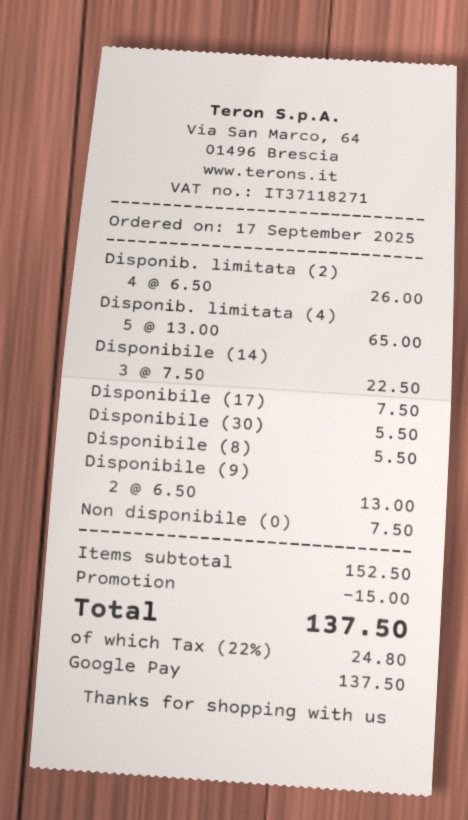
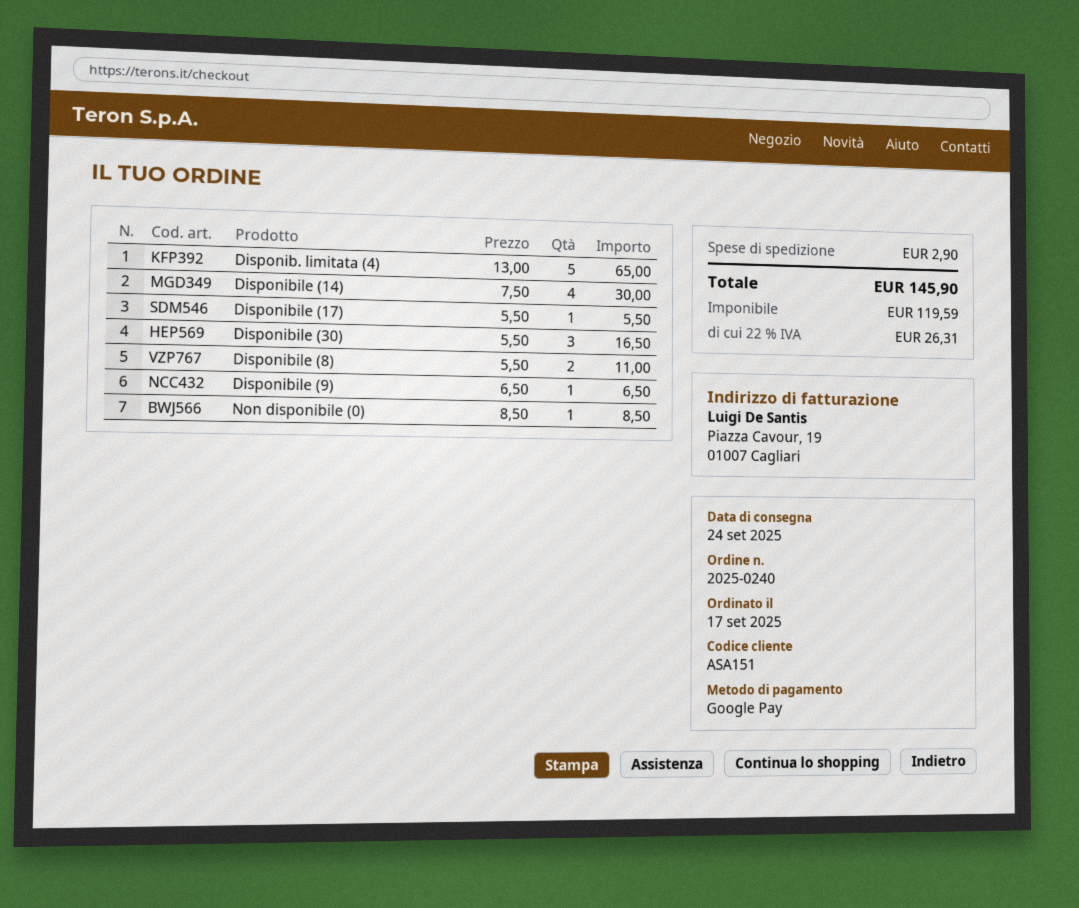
Disponib. limitata (2): 4 x 6.50 = 26.00 -> none
Disponibile (14): 3 x 7.50 = 22.50 -> 4 x 7.50 = 30.00
Disponibile (17): 1 x 7.50 = 7.50 -> 1 x 5.50 = 5.50
Disponibile (30): 1 x 5.50 = 5.50 -> 3 x 5.50 = 16.50
Disponibile (8): 1 x 5.50 = 5.50 -> 2 x 5.50 = 11.00
Disponibile (9): 2 x 6.50 = 13.00 -> 1 x 6.50 = 6.50
Non disponibile (0): 1 x 7.50 = 7.50 -> 1 x 8.50 = 8.50
discount: 15.00 -> none
shipping: none -> 2.90
tax: 22% = 24.80 -> 22% = 26.31
total: 137.50 -> 145.90

